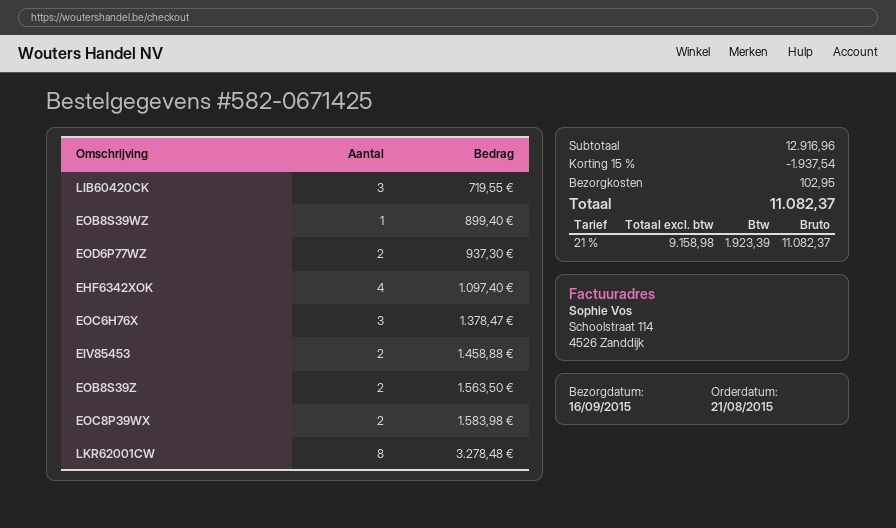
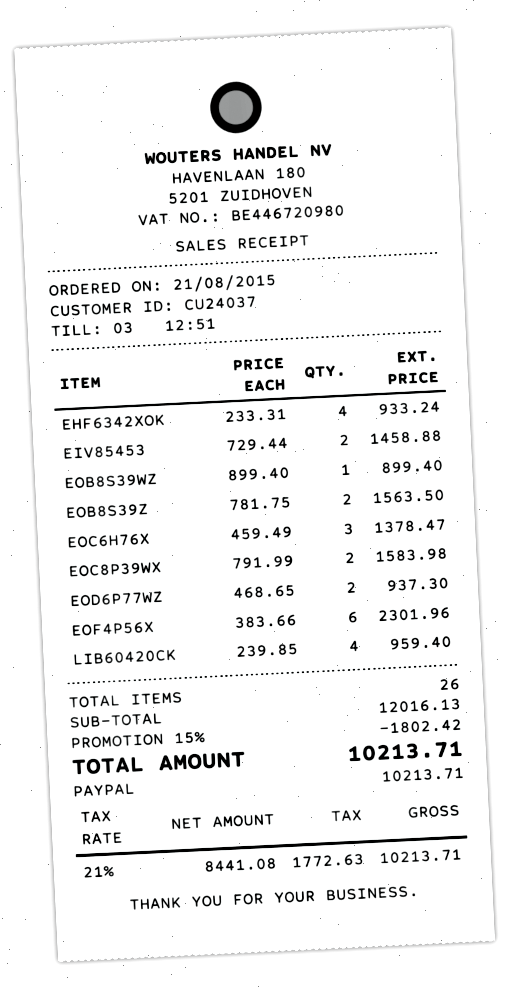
LIB60420CK: 3 for 719.55 -> 4 for 959.40
EHF6342XOK: 4 for 1097.40 -> 4 for 933.24
LKR62001CW: 8 for 3278.48 -> none
EOF4P56X: none -> 6 for 2301.96
subtotal: 12916.96 -> 12016.13
discount: 15% = 1937.54 -> 15% = 1802.42
shipping: 102.95 -> none
net: 9158.98 -> 8441.08
tax: 21% = 1923.39 -> 21% = 1772.63
total: 11082.37 -> 10213.71

